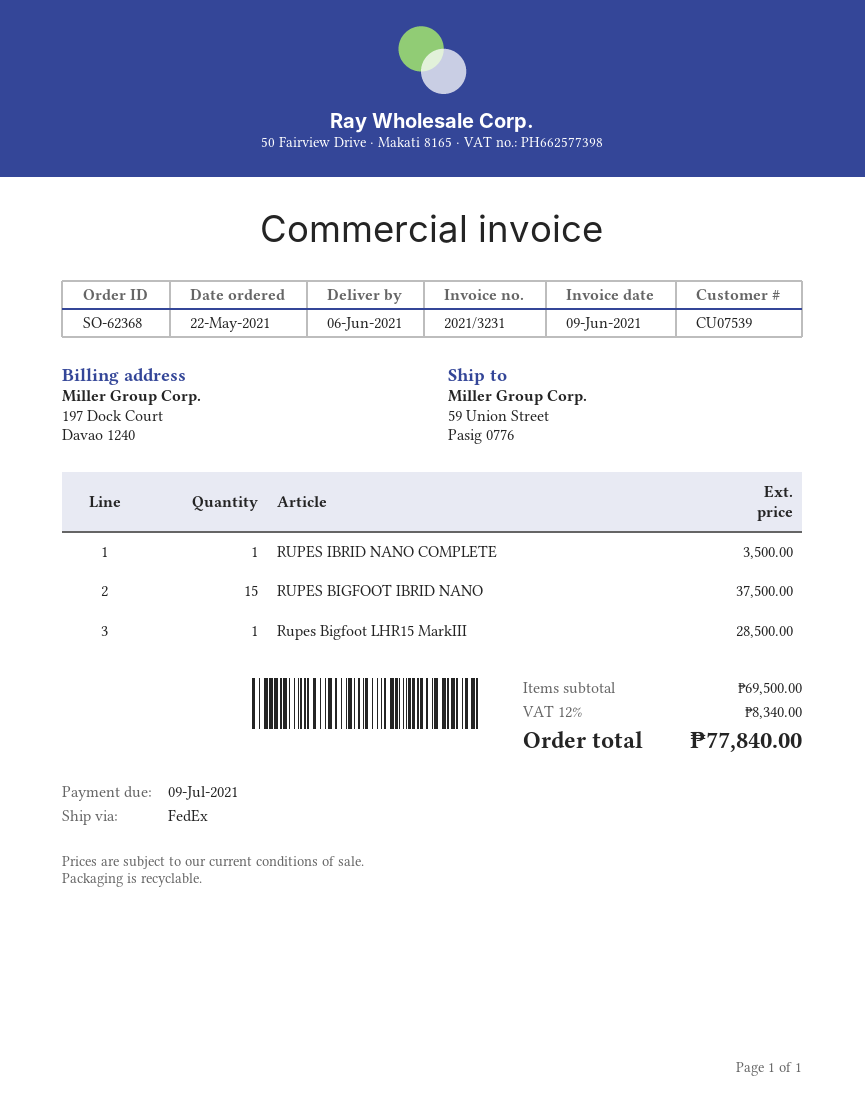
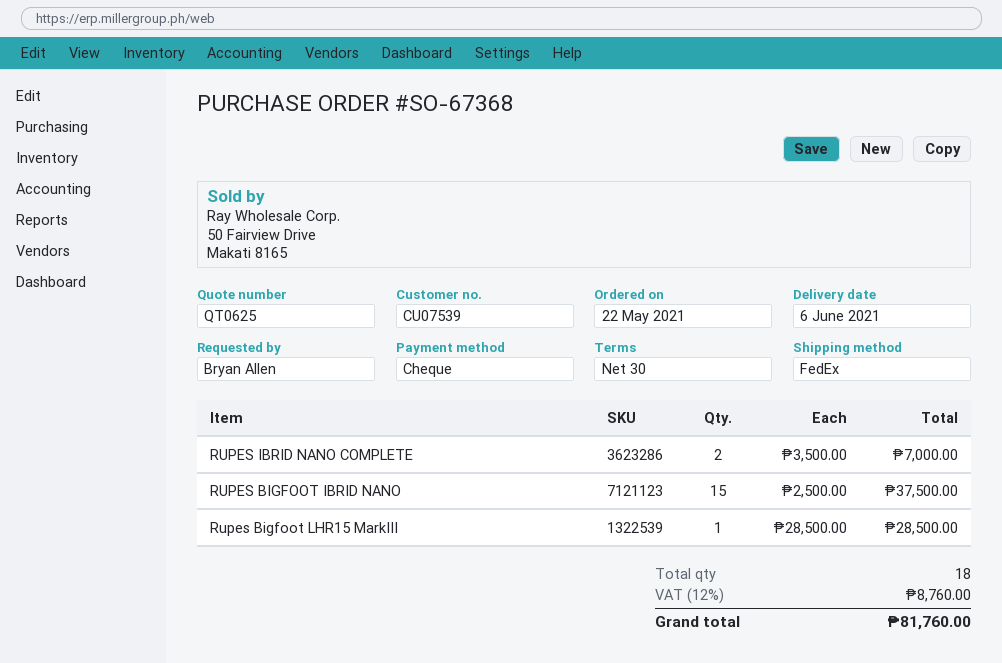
order number: SO-62368 -> SO-67368
RUPES IBRID NANO COMPLETE: 1 for 3500.00 -> 2 for 7000.00
tax: 12% = 8340.00 -> 12% = 8760.00
total: 77840.00 -> 81760.00

